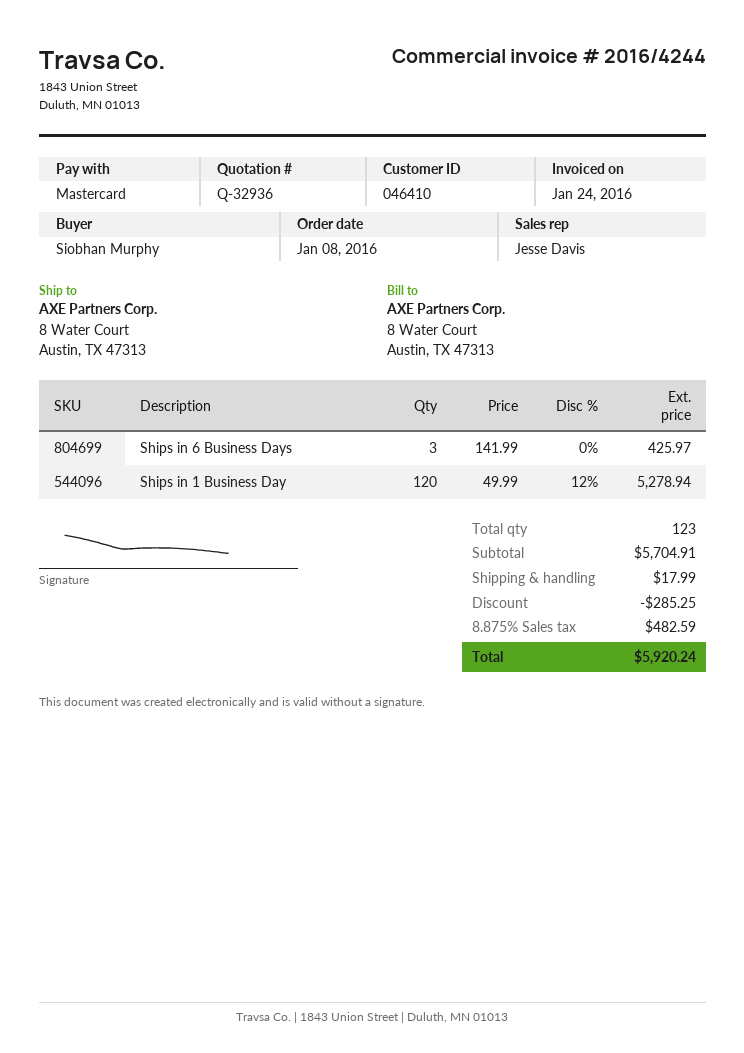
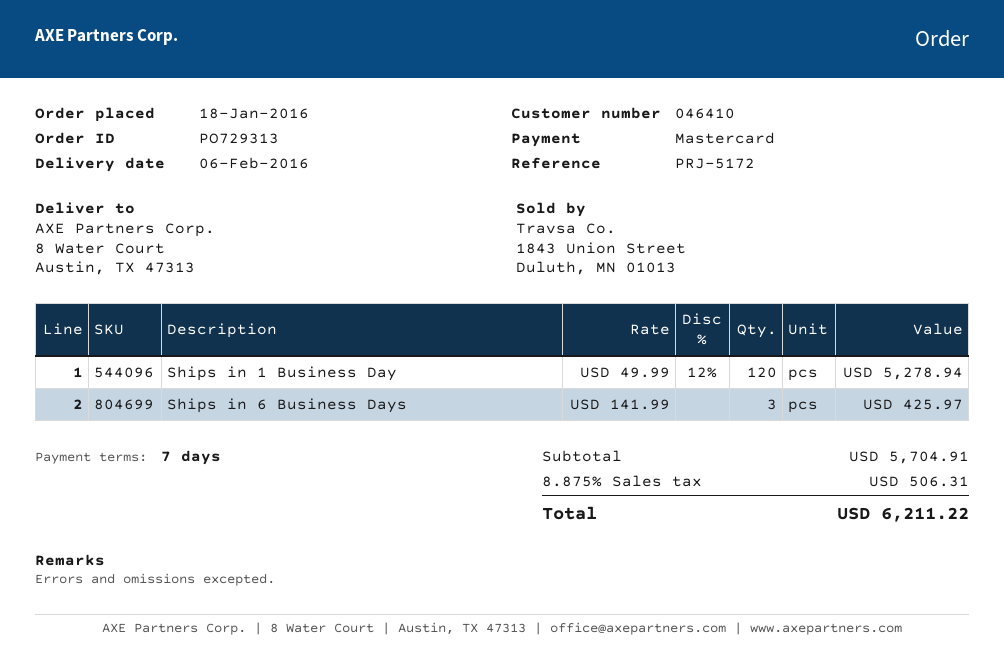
order date: 2016-01-08 -> 2016-01-18
discount: 285.25 -> none
shipping: 17.99 -> none
tax: 8.875% = 482.59 -> 8.875% = 506.31
total: 5920.24 -> 6211.22

